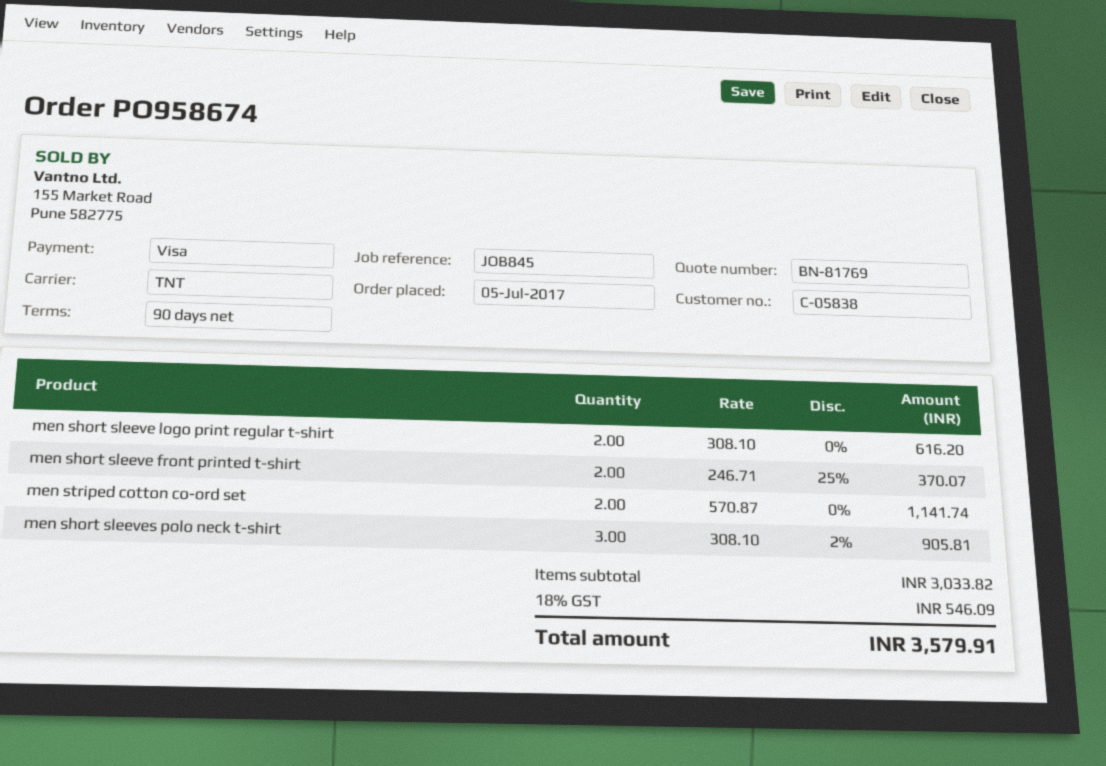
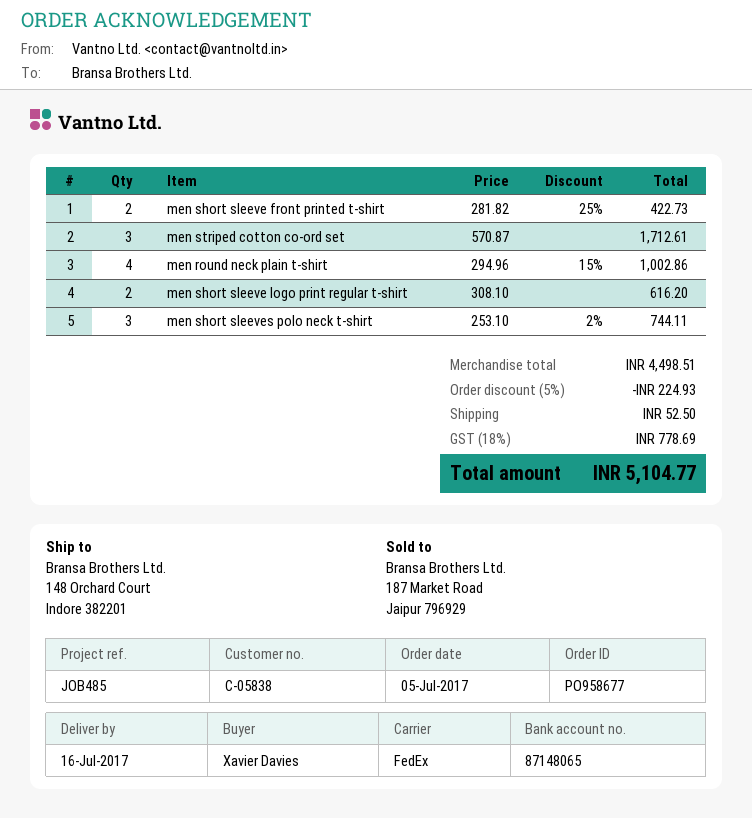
order number: PO958674 -> PO958677
reference: JOB845 -> JOB485
shipping method: TNT -> FedEx
men short sleeve front printed t-shirt: 2 x 246.71 - 25% = 370.07 -> 2 x 281.82 - 25% = 422.73
men striped cotton co-ord set: 2 x 570.87 = 1141.74 -> 3 x 570.87 = 1712.61
men short sleeves polo neck t-shirt: 3 x 308.10 - 2% = 905.81 -> 3 x 253.10 - 2% = 744.11
men round neck plain t-shirt: none -> 4 x 294.96 - 15% = 1002.86
subtotal: 3033.82 -> 4498.51
discount: none -> 5% = 224.93
shipping: none -> 52.50
tax: 18% = 546.09 -> 18% = 778.69
total: 3579.91 -> 5104.77

